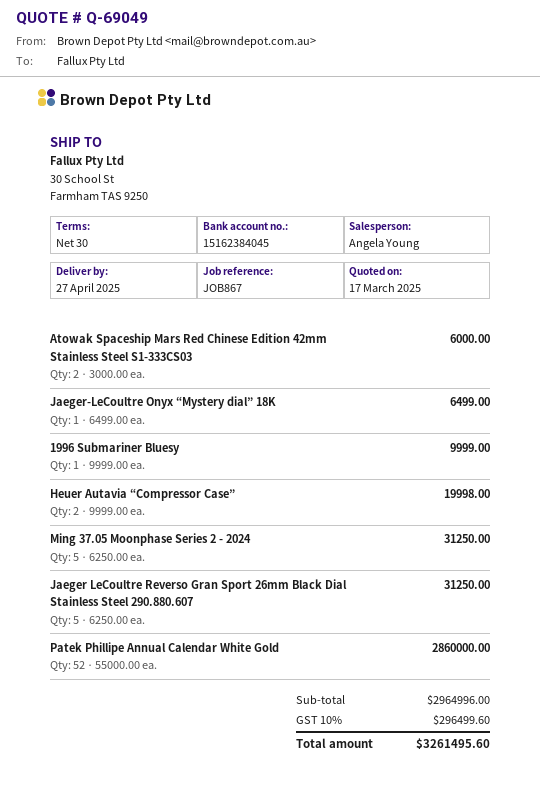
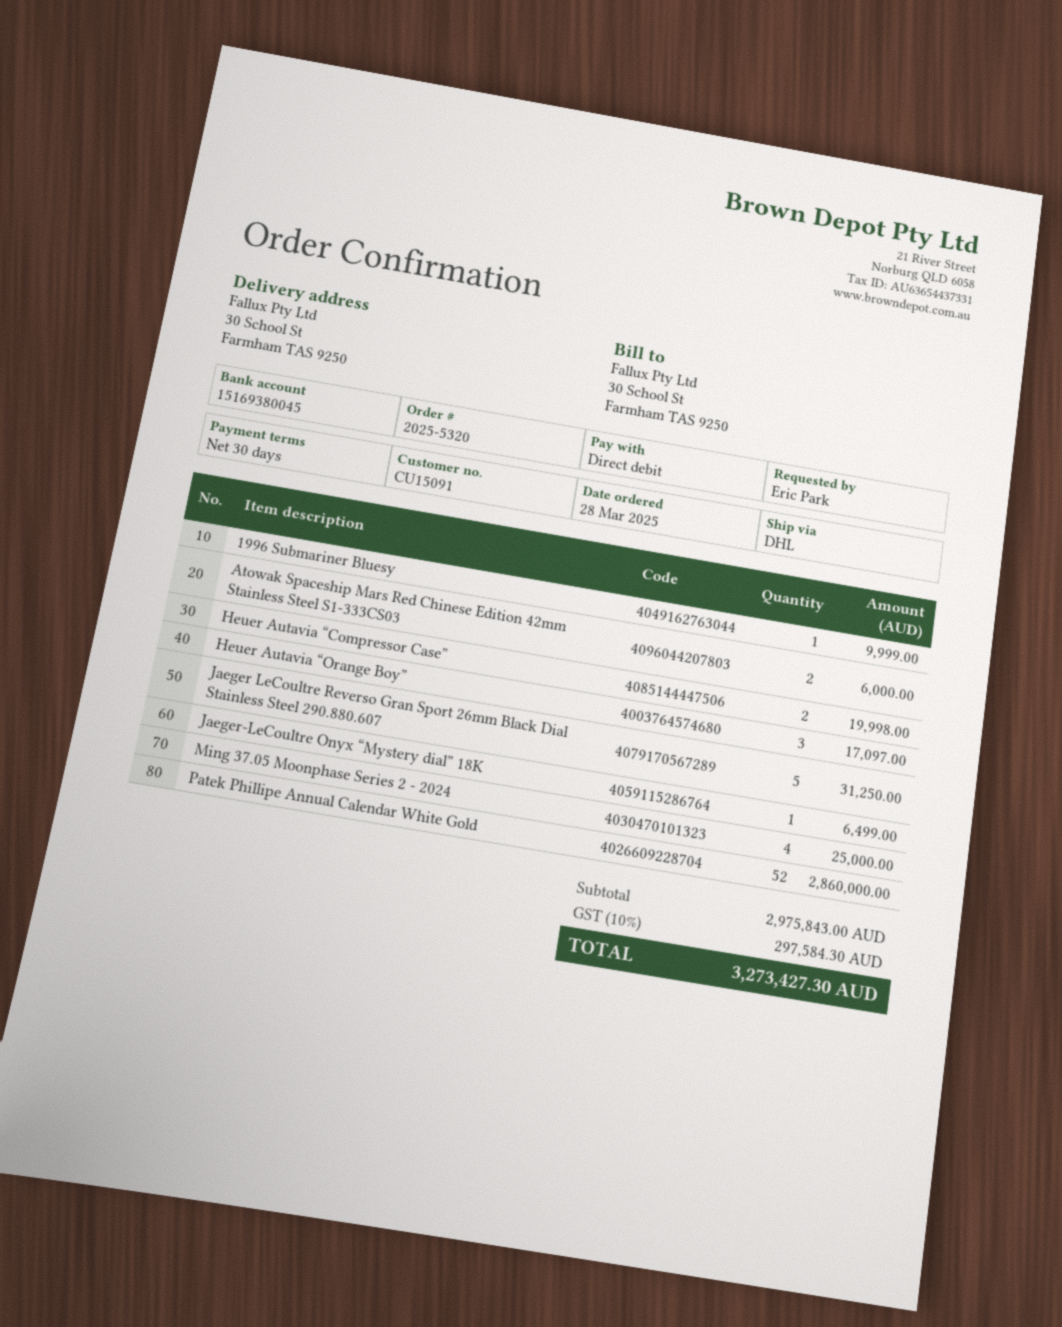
bank account: 15162384045 -> 15169380045
Ming 37.05 Moonphase Series 2 - 2024: 5 for 31250.00 -> 4 for 25000.00
Heuer Autavia “Orange Boy”: none -> 3 for 17097.00
subtotal: 2964996.00 -> 2975843.00
tax: 10% = 296499.60 -> 10% = 297584.30
total: 3261495.60 -> 3273427.30

